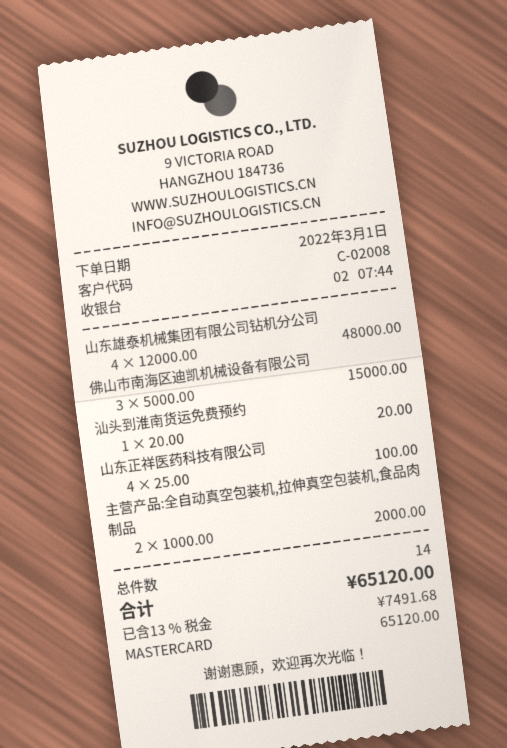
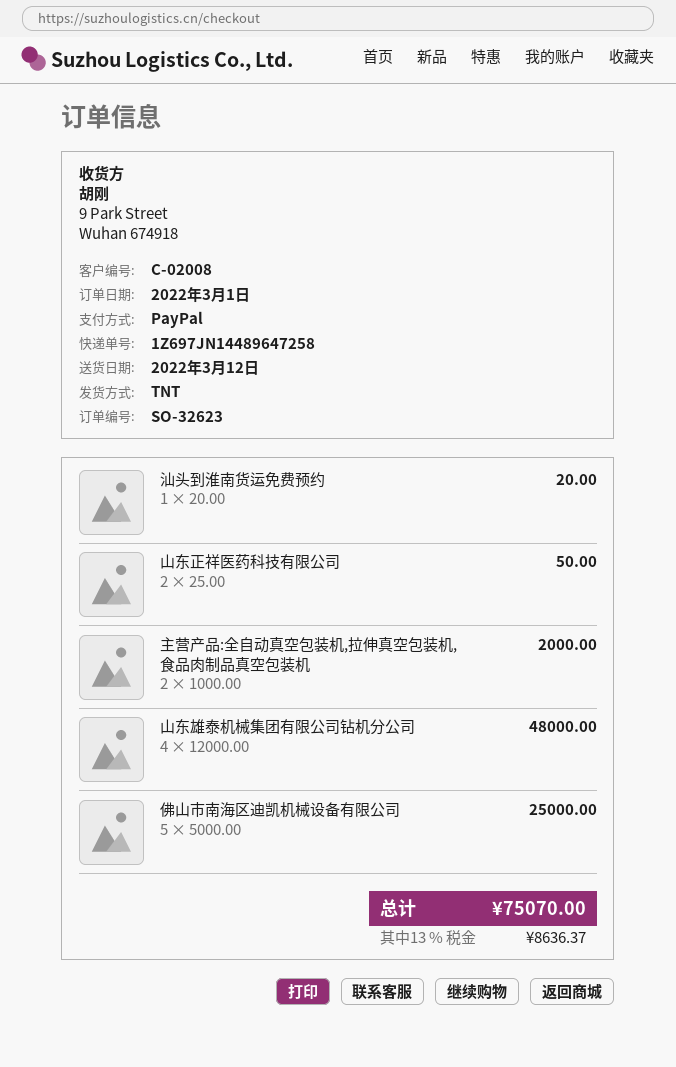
payment method: Mastercard -> PayPal
佛山市南海区迪凯机械设备有限公司: 3 x 5000.00 = 15000.00 -> 5 x 5000.00 = 25000.00
山东正祥医药科技有限公司: 4 x 25.00 = 100.00 -> 2 x 25.00 = 50.00
tax: 13% = 7491.68 -> 13% = 8636.37
total: 65120.00 -> 75070.00

